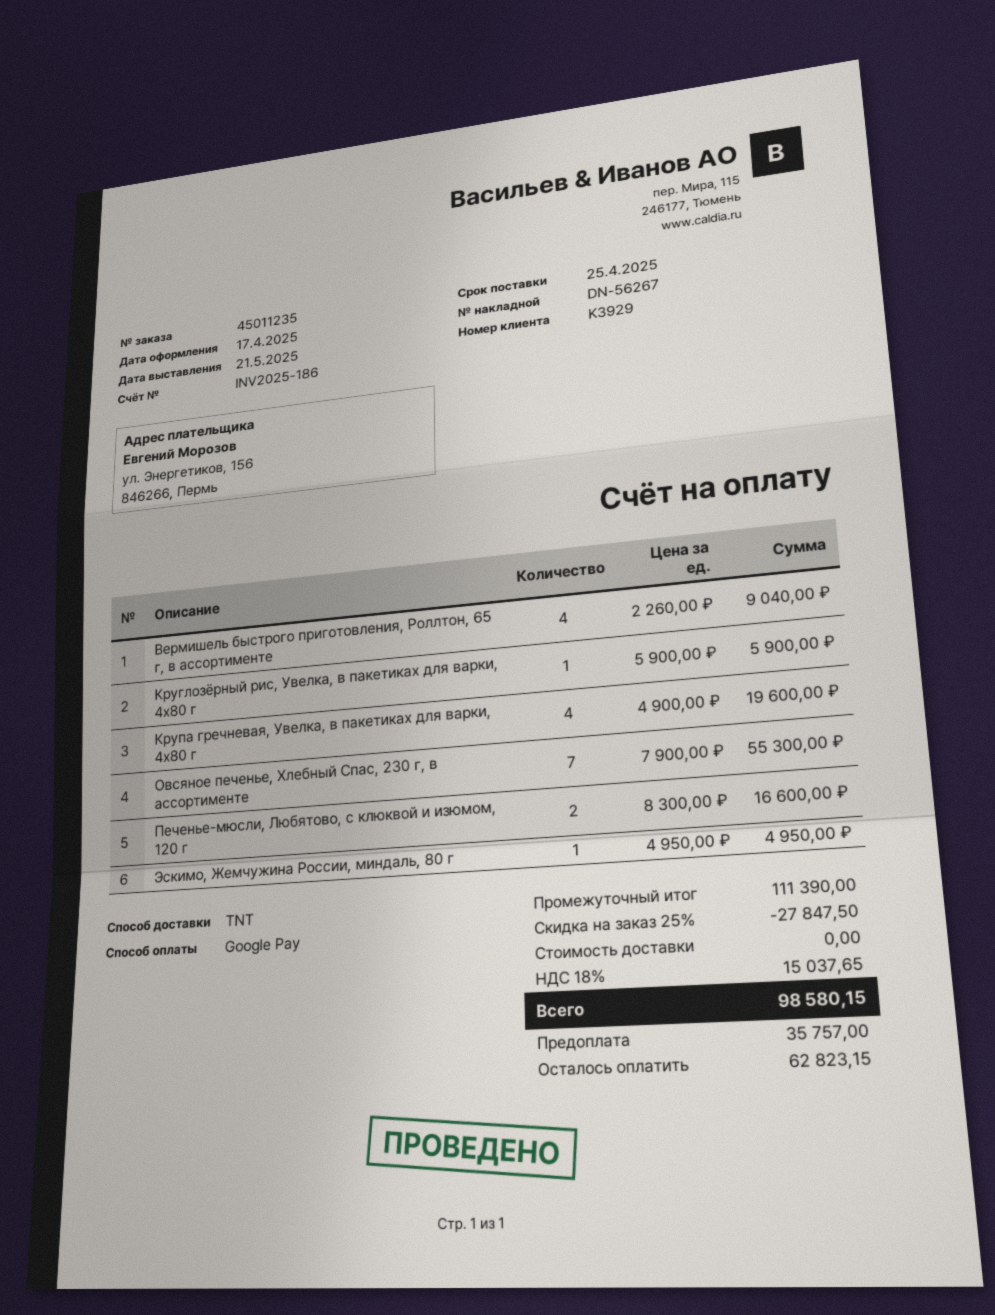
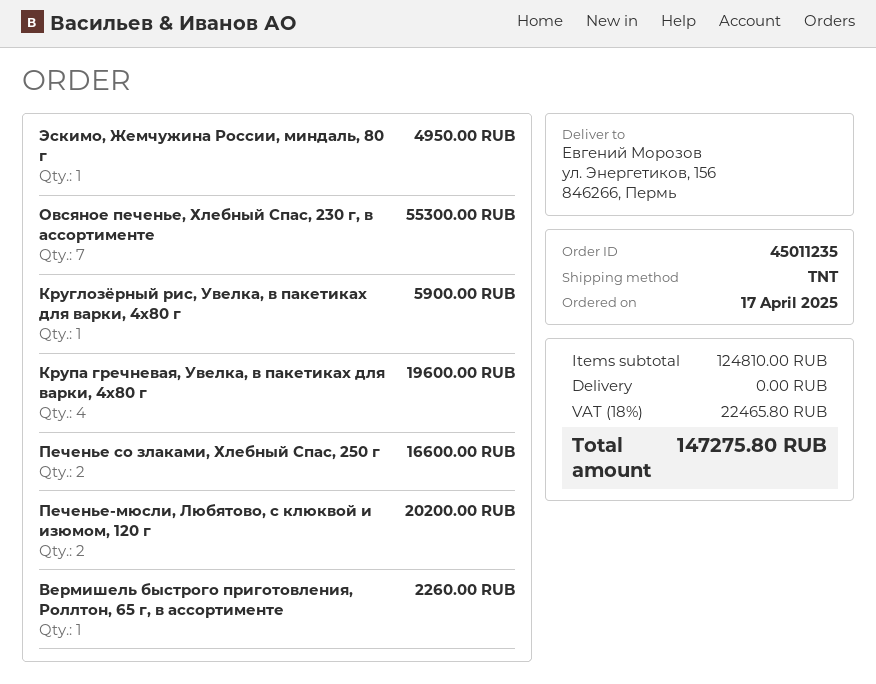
Вермишель быстрого приготовления, Роллтон, 65 г, в ассортименте: 4 for 9040.00 -> 1 for 2260.00
Печенье-мюсли, Любятово, с клюквой и изюмом, 120 г: 2 for 16600.00 -> 2 for 20200.00
Печенье со злаками, Хлебный Спас, 250 г: none -> 2 for 16600.00
subtotal: 111390.00 -> 124810.00
discount: 25% = 27847.50 -> none
tax: 18% = 15037.65 -> 18% = 22465.80
total: 98580.15 -> 147275.80

